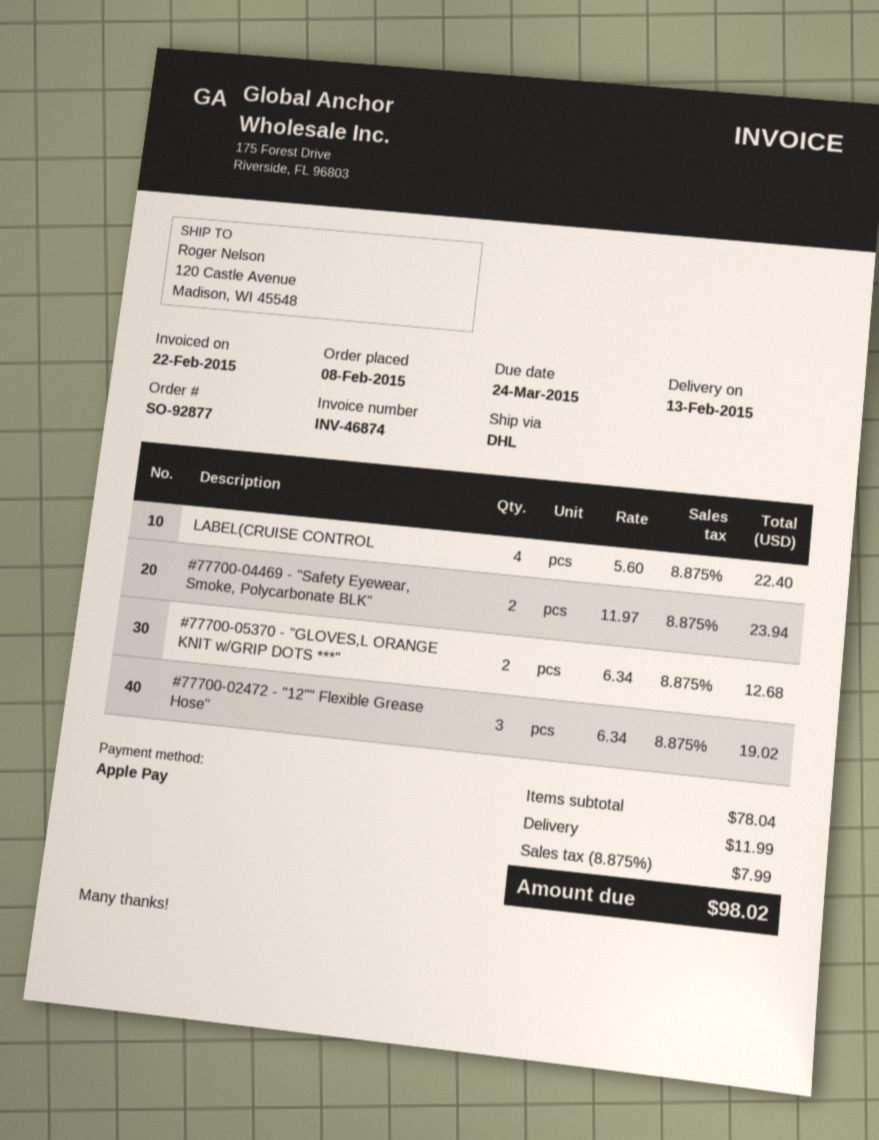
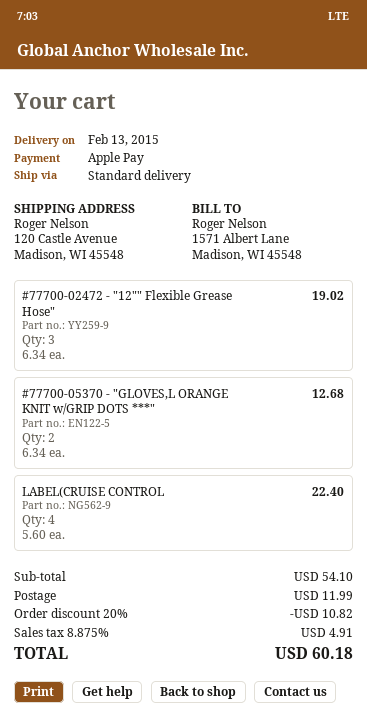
shipping method: DHL -> standard
#77700-04469 - "Safety Eyewear, Smoke, Polycarbonate BLK": 2 x 11.97 = 23.94 -> none
subtotal: 78.04 -> 54.10
discount: none -> 20% = 10.82
tax: 8.875% = 7.99 -> 8.875% = 4.91
total: 98.02 -> 60.18

